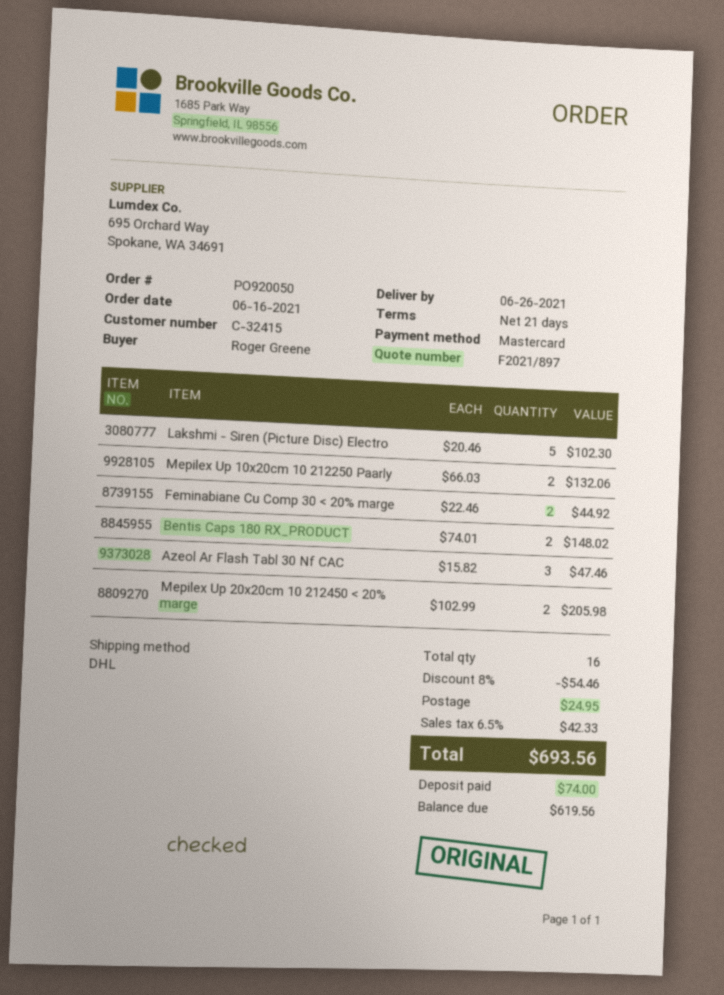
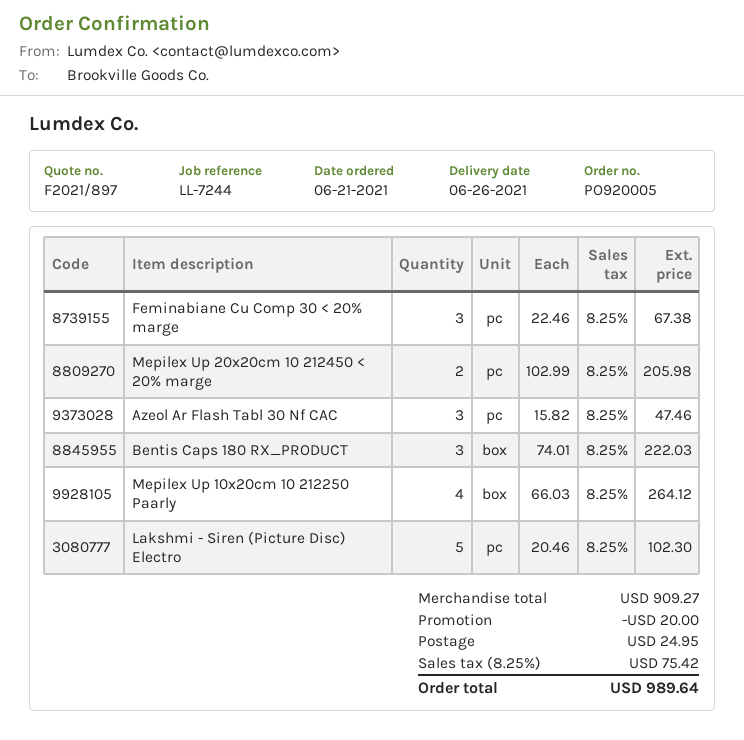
order number: PO920050 -> PO920005
order date: 2021-06-16 -> 2021-06-21
Mepilex Up 10x20cm 10 212250 Paarly: 2 x 66.03 = 132.06 -> 4 x 66.03 = 264.12
Feminabiane Cu Comp 30 < 20% marge: 2 x 22.46 = 44.92 -> 3 x 22.46 = 67.38
Bentis Caps 180 RX_PRODUCT: 2 x 74.01 = 148.02 -> 3 x 74.01 = 222.03
discount: 54.46 -> 20.00
tax: 6.5% = 42.33 -> 8.25% = 75.42
total: 693.56 -> 989.64

